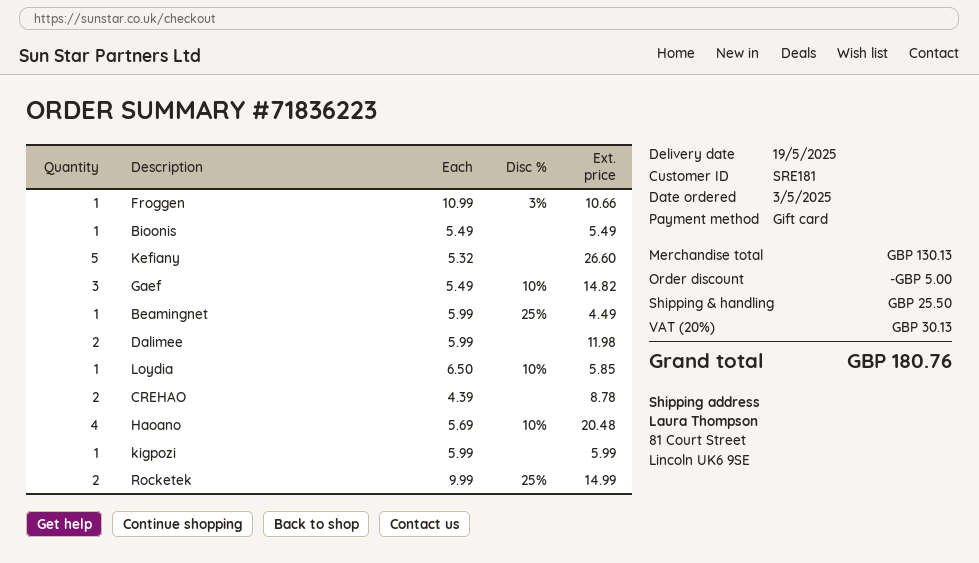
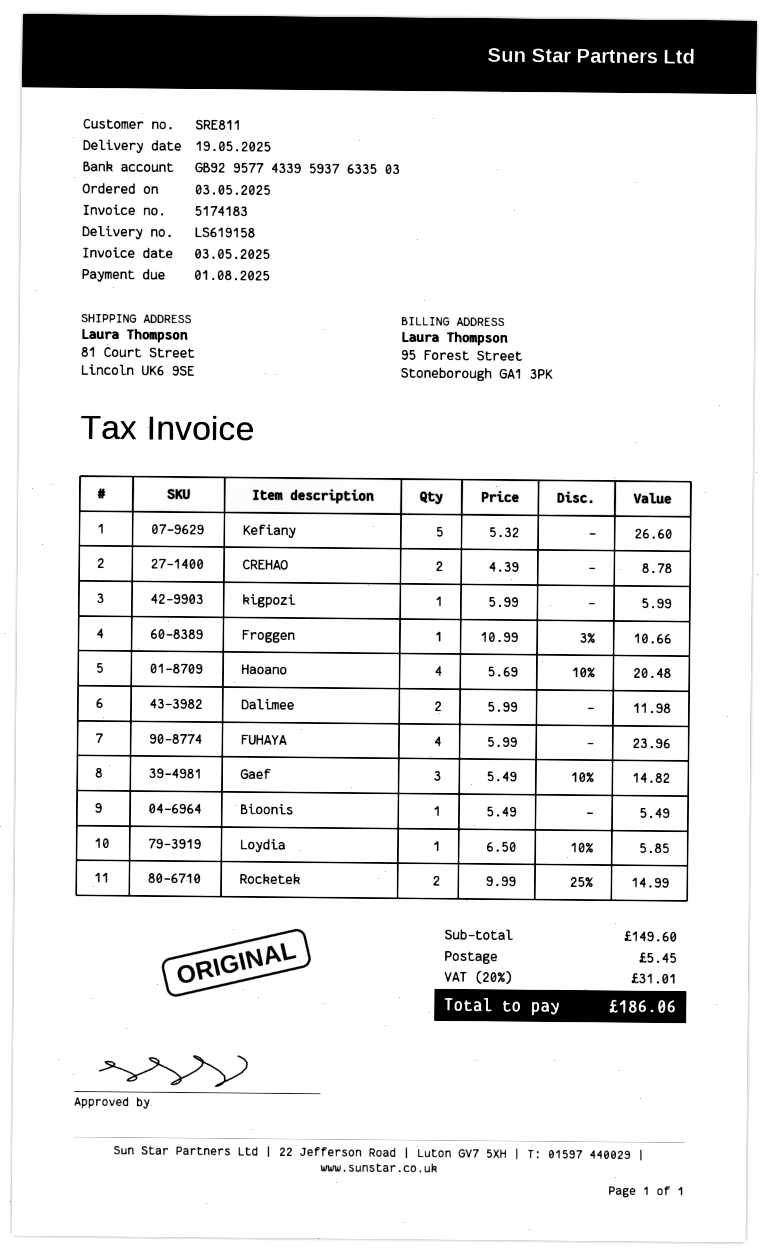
customer number: SRE181 -> SRE811
Beamingnet: 1 x 5.99 - 25% = 4.49 -> none
FUHAYA: none -> 4 x 5.99 = 23.96
subtotal: 130.13 -> 149.60
discount: 5.00 -> none
shipping: 25.50 -> 5.45
tax: 20% = 30.13 -> 20% = 31.01
total: 180.76 -> 186.06

